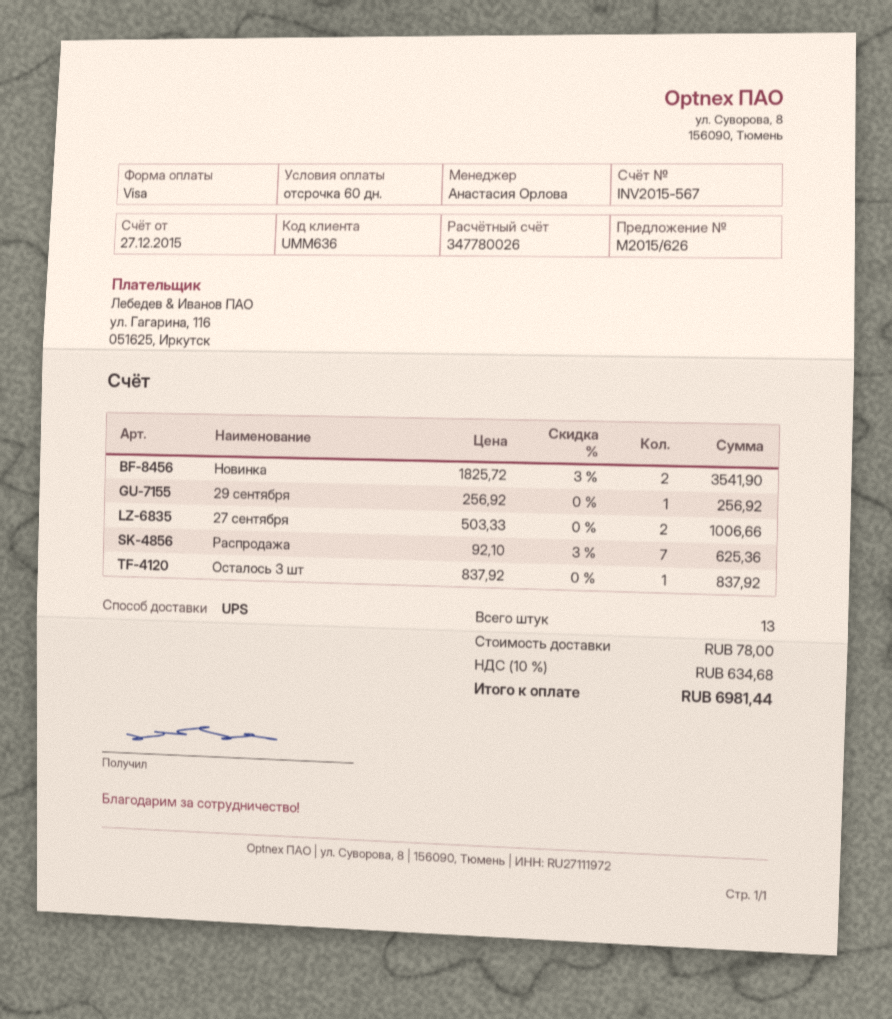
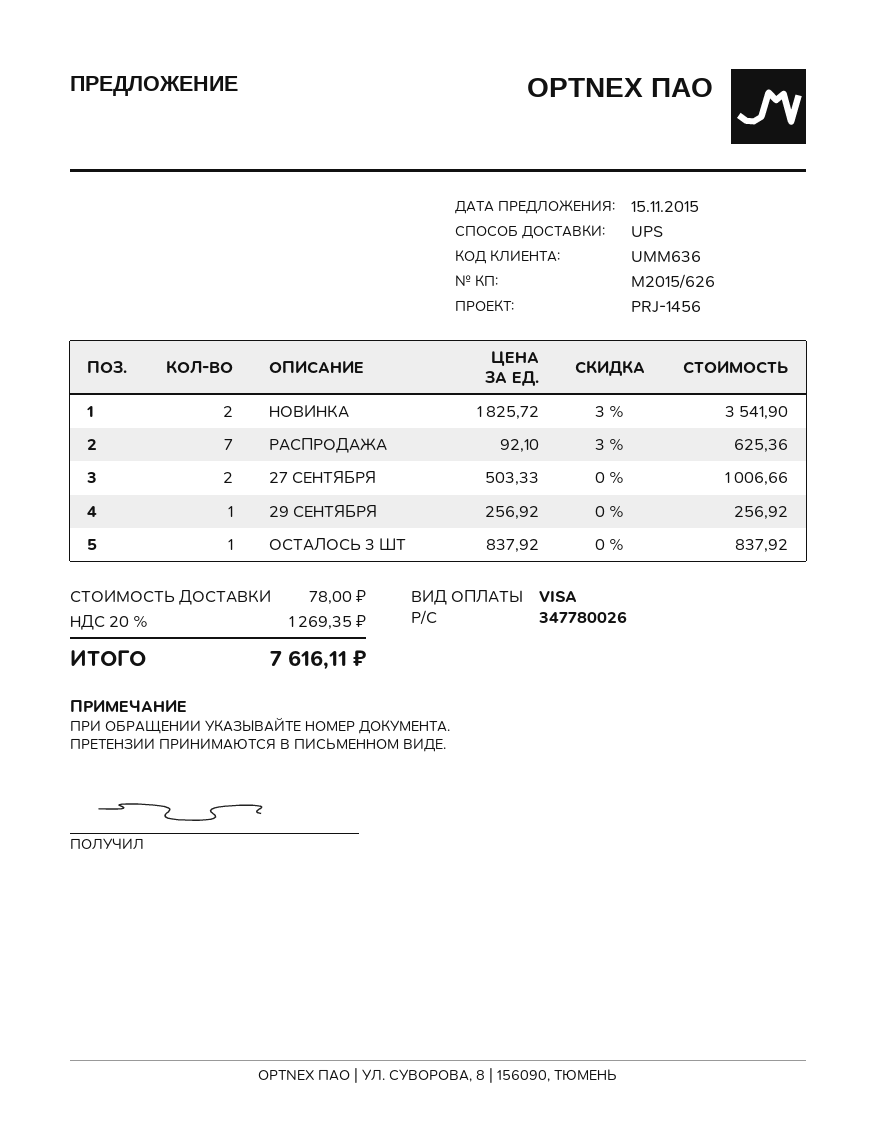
tax: 10% = 634.68 -> 20% = 1269.35
total: 6981.44 -> 7616.11

